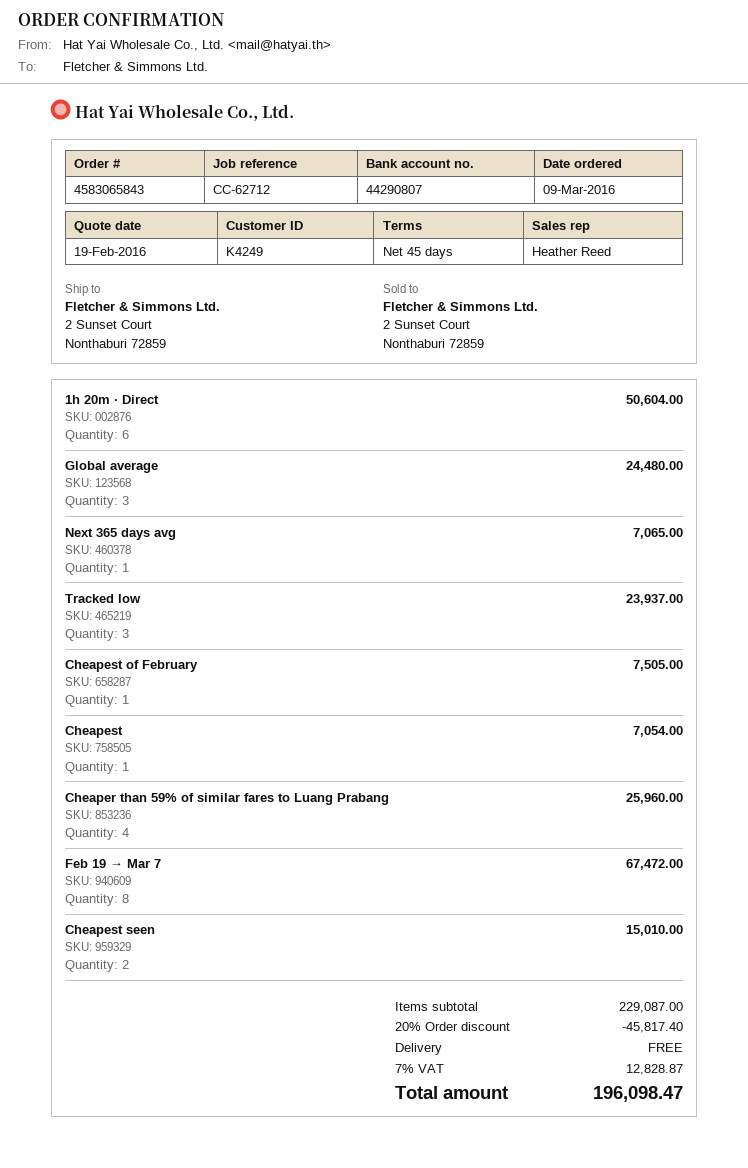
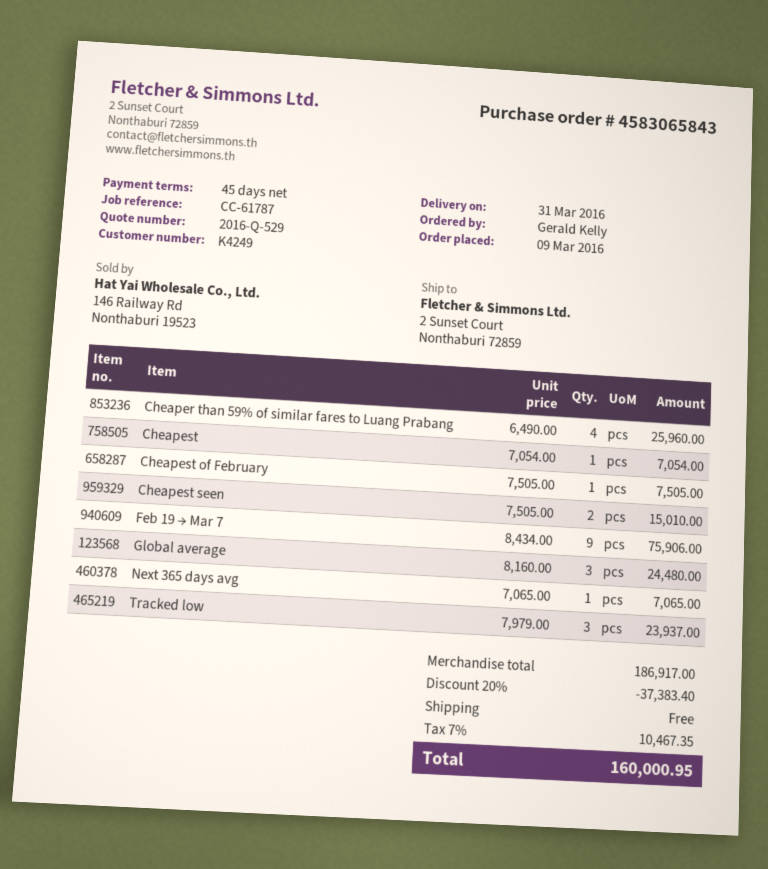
reference: CC-62712 -> CC-61787
1h 20m · Direct: 6 for 50604.00 -> none
Feb 19 → Mar 7: 8 for 67472.00 -> 9 for 75906.00
subtotal: 229087.00 -> 186917.00
discount: 20% = 45817.40 -> 20% = 37383.40
tax: 7% = 12828.87 -> 7% = 10467.35
total: 196098.47 -> 160000.95

